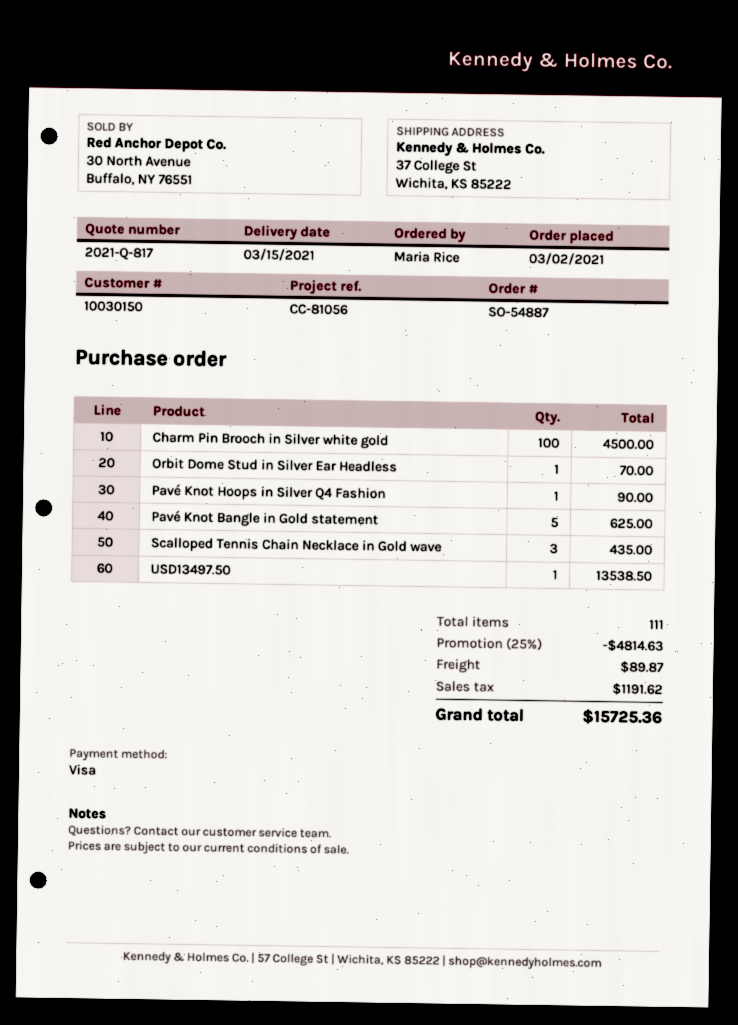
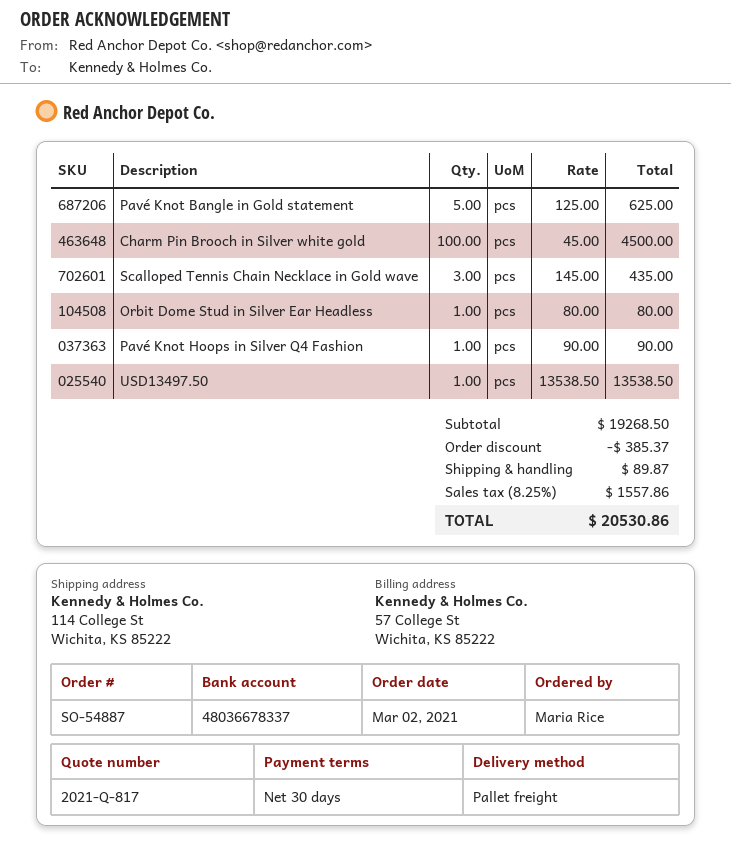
ship to: 37 College St, Wichita, KS 85222 -> 114 College St, Wichita, KS 85222
Orbit Dome Stud in Silver Ear Headless: 1 for 70.00 -> 1 for 80.00
discount: 4814.63 -> 385.37
tax: 1191.62 -> 1557.86
total: 15725.36 -> 20530.86

